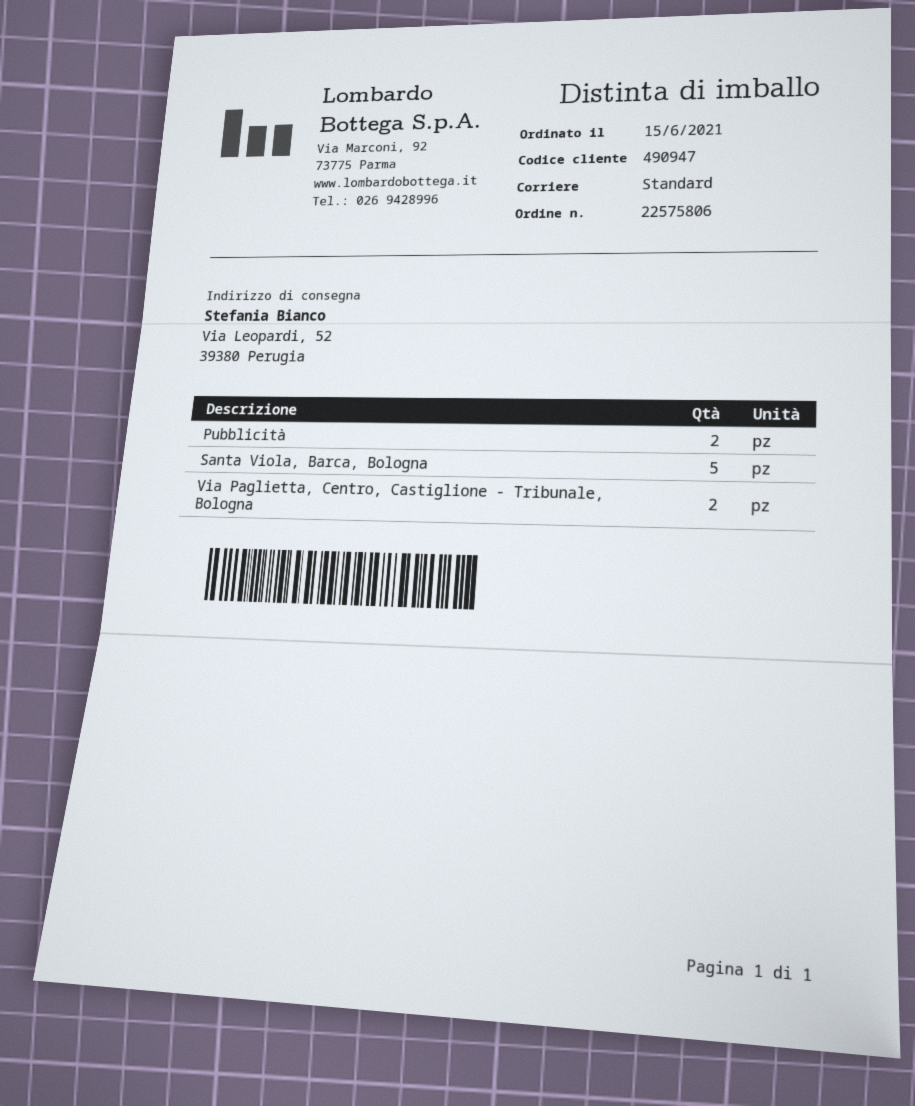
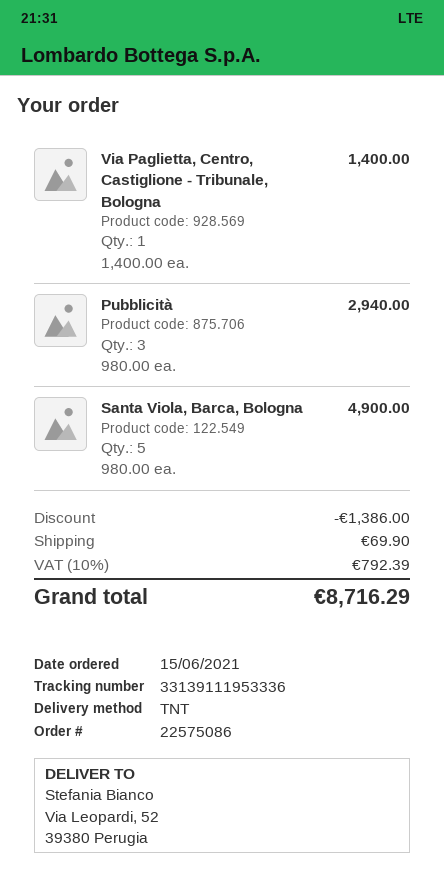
order number: 22575806 -> 22575086
shipping method: standard -> TNT
Pubblicità: 2 -> 3
Via Paglietta, Centro, Castiglione - Tribunale, Bologna: 2 -> 1

